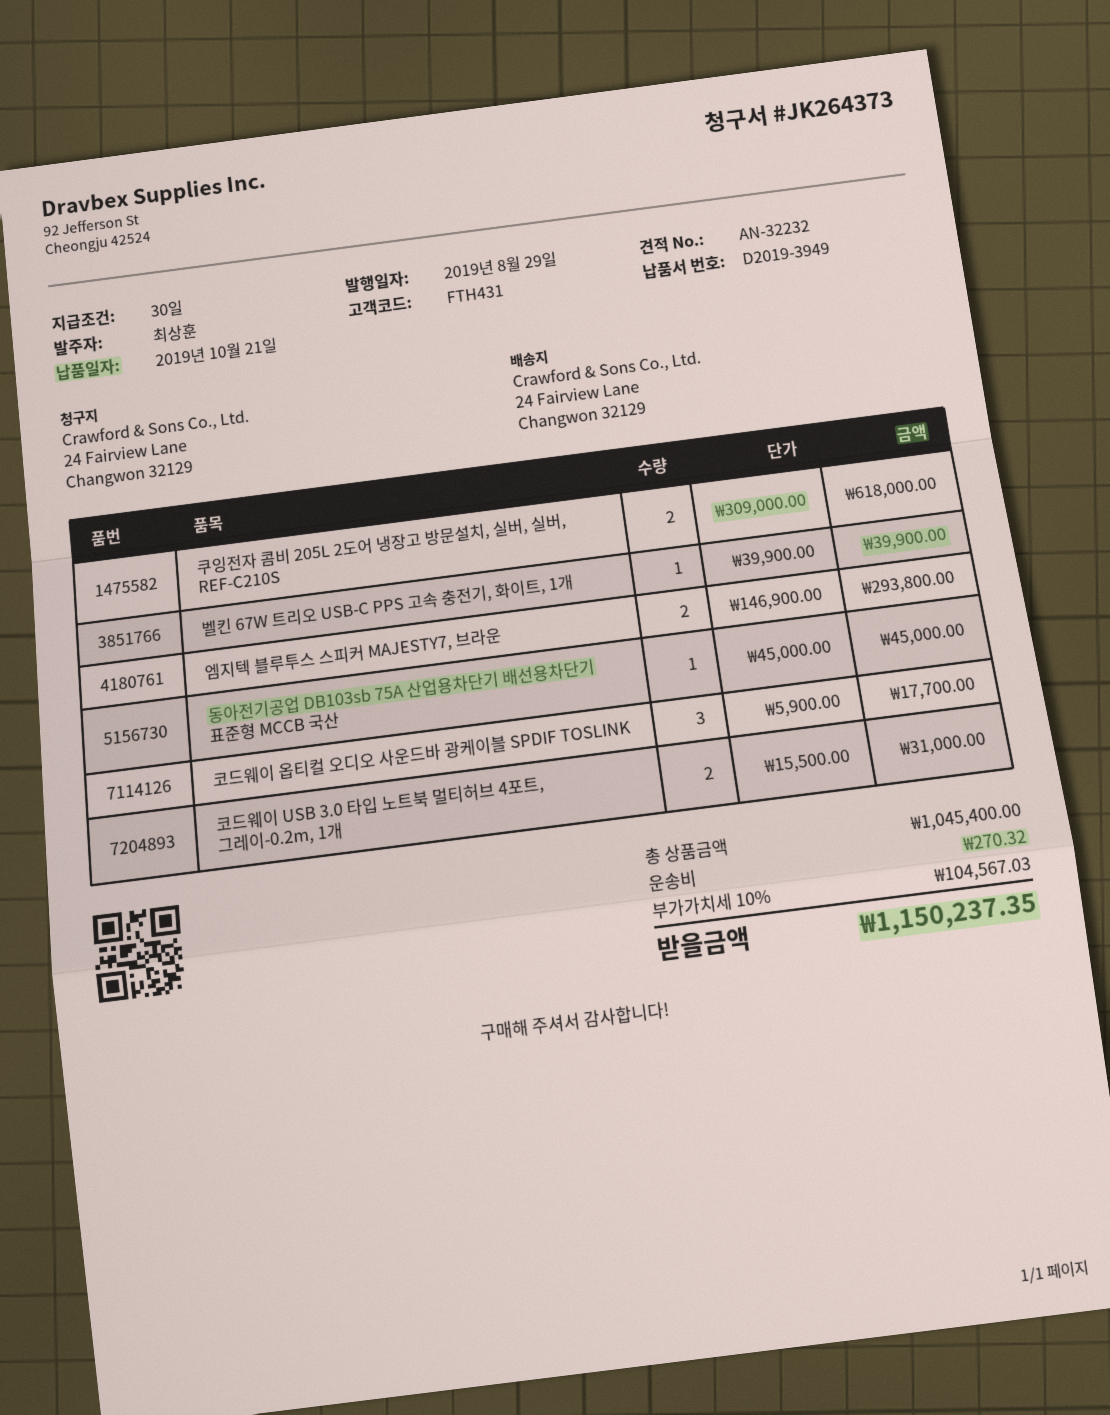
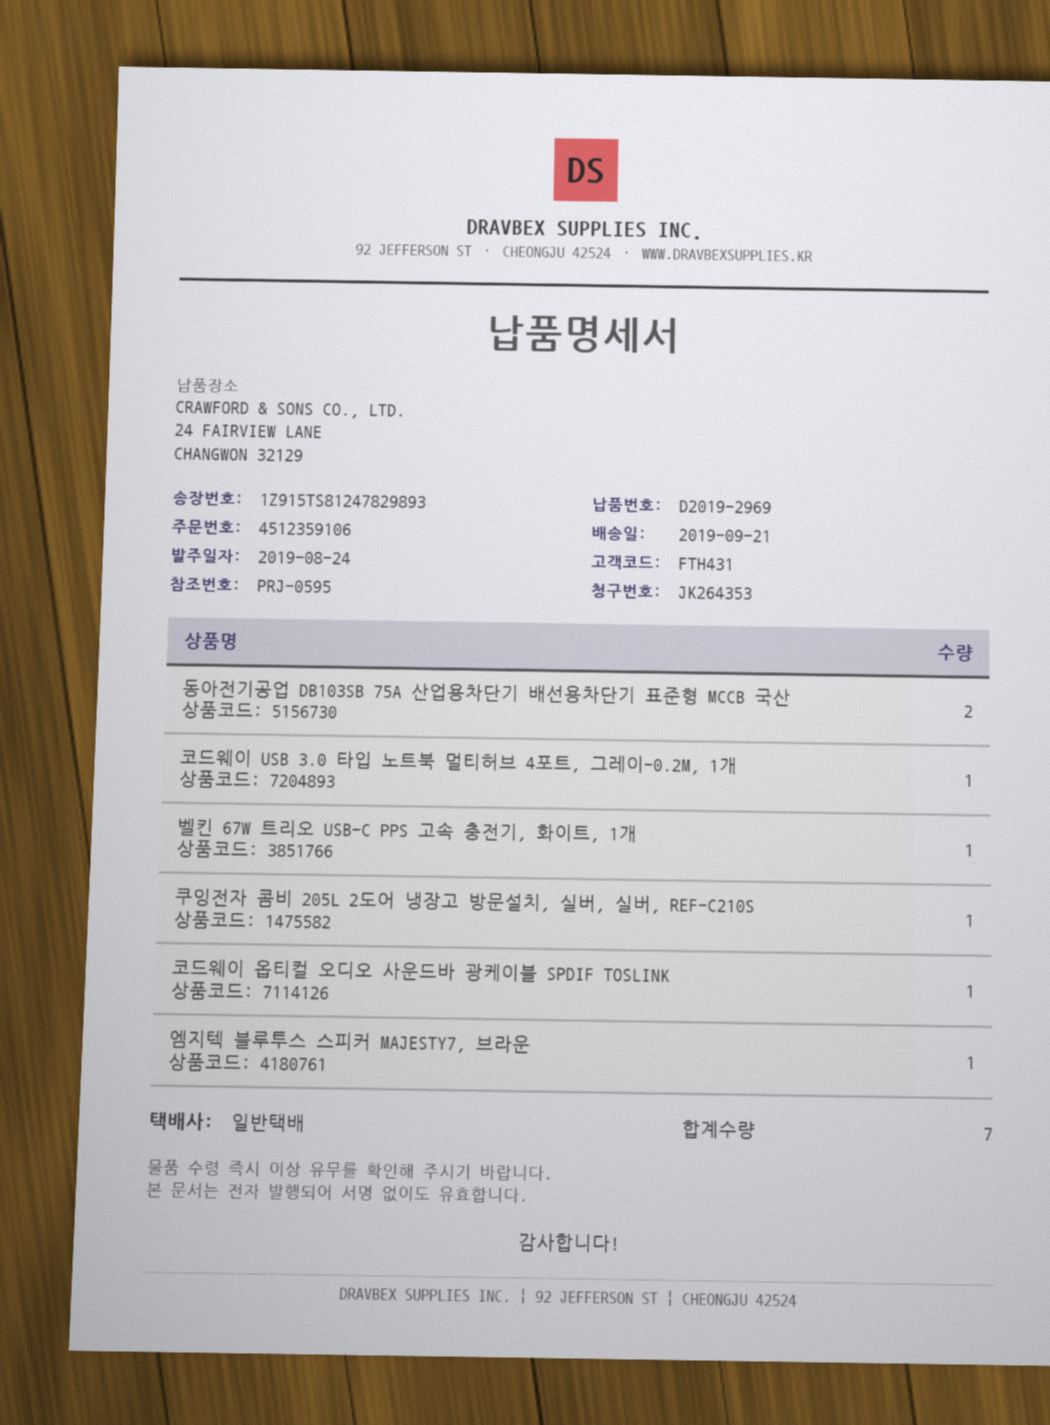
delivery note number: D2019-3949 -> D2019-2969
delivery date: 2019-10-21 -> 2019-09-21
invoice number: JK264373 -> JK264353
쿠잉전자 콤비 205L 2도어 냉장고 방문설치, 실버, 실버, REF-C210S: 2 -> 1
엠지텍 블루투스 스피커 MAJESTY7, 브라운: 2 -> 1
동아전기공업 DB103sb 75A 산업용차단기 배선용차단기 표준형 MCCB 국산: 1 -> 2
코드웨이 옵티컬 오디오 사운드바 광케이블 SPDIF TOSLINK: 3 -> 1
코드웨이 USB 3.0 타입 노트북 멀티허브 4포트, 그레이-0.2m, 1개: 2 -> 1

